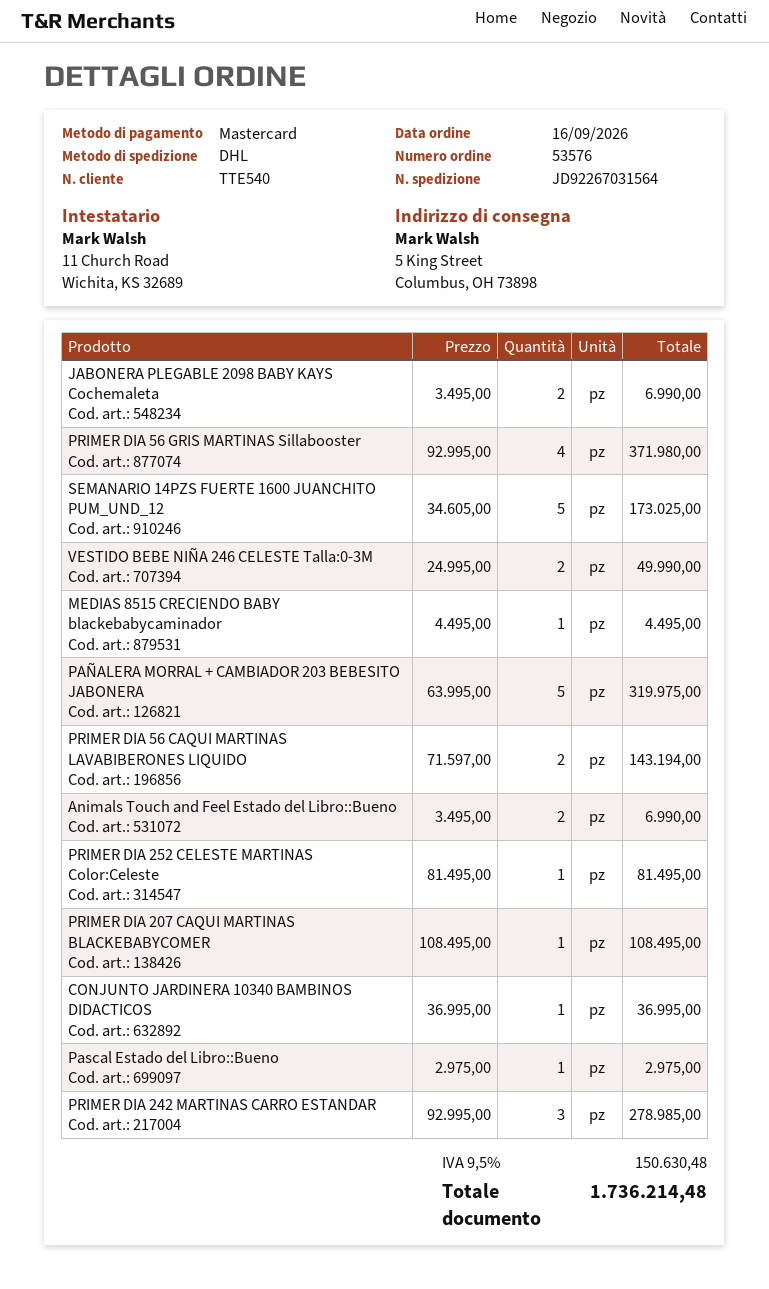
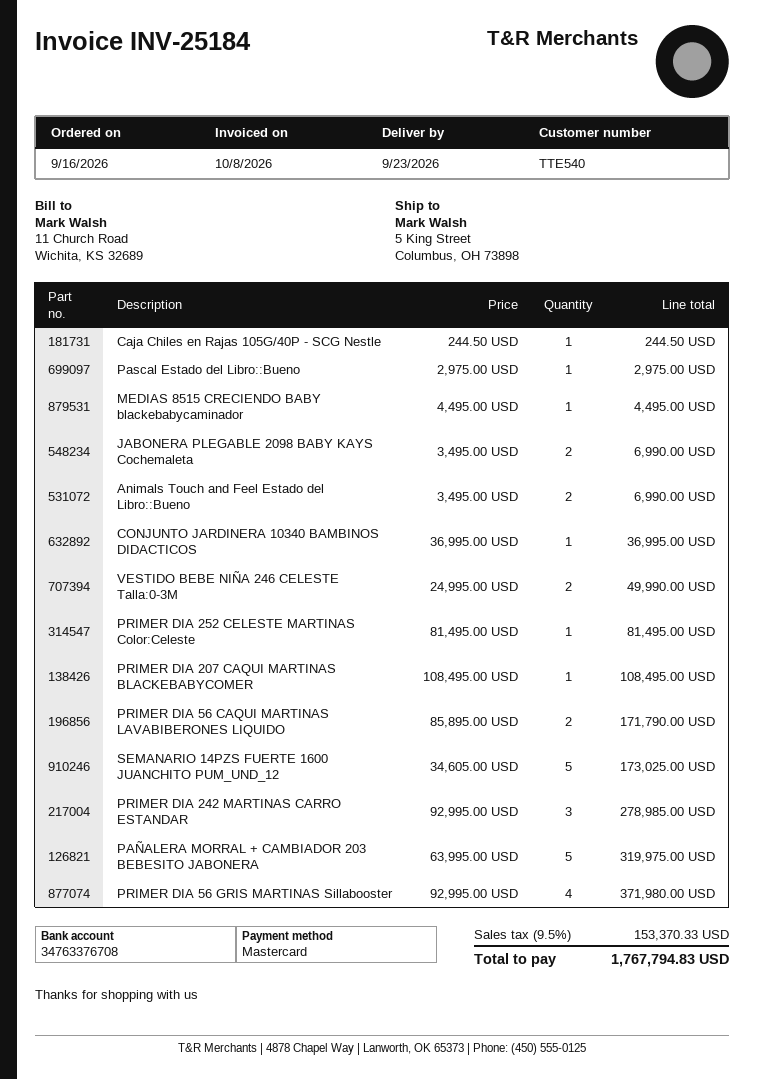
PRIMER DIA 56 CAQUI MARTINAS LAVABIBERONES LIQUIDO: 2 x 71597.00 = 143194.00 -> 2 x 85895.00 = 171790.00
Caja Chiles en Rajas 105G/40P - SCG Nestle: none -> 1 x 244.50 = 244.50
tax: 9.5% = 150630.48 -> 9.5% = 153370.33
total: 1736214.48 -> 1767794.83

